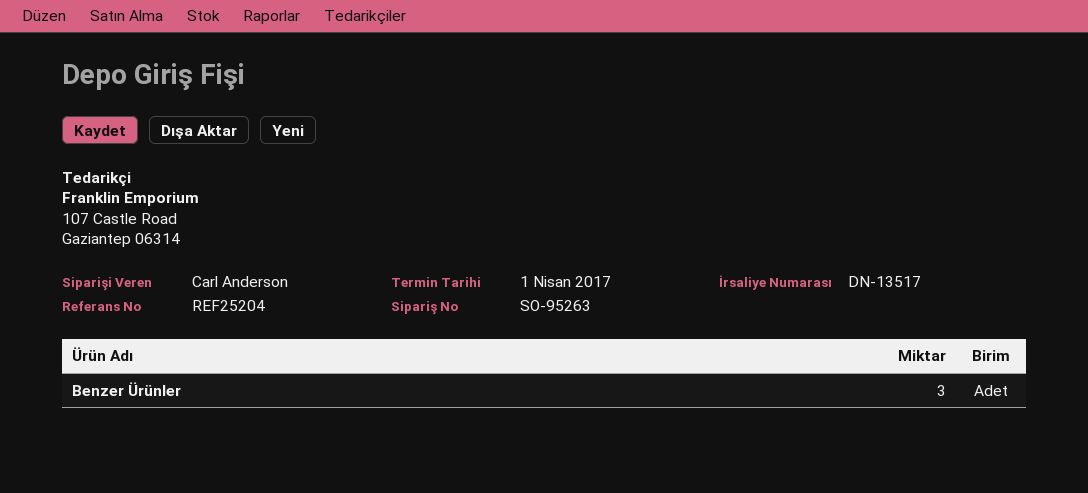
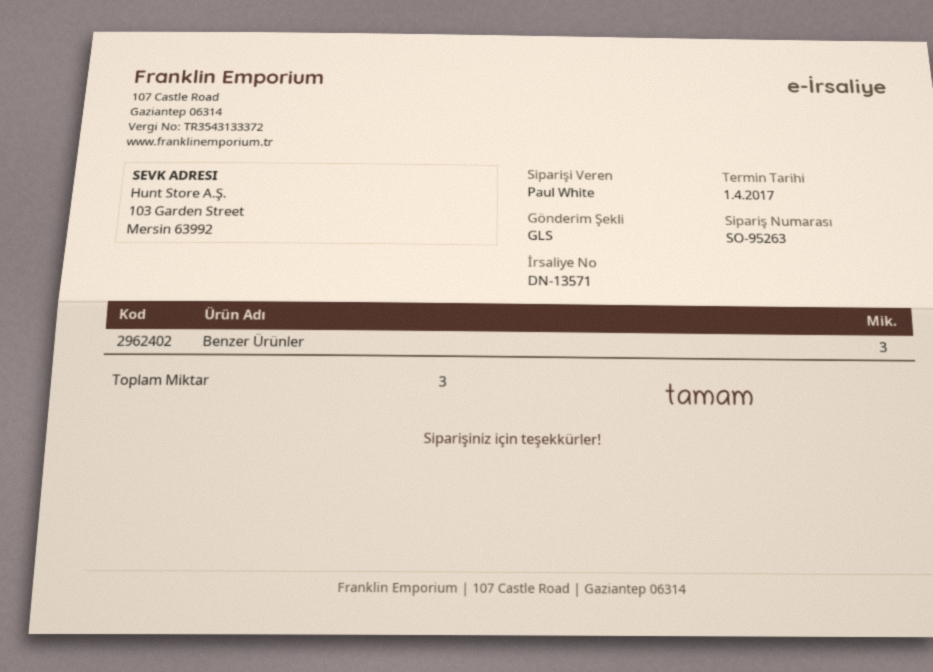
delivery note number: DN-13517 -> DN-13571
ordered by: Carl Anderson -> Paul White

